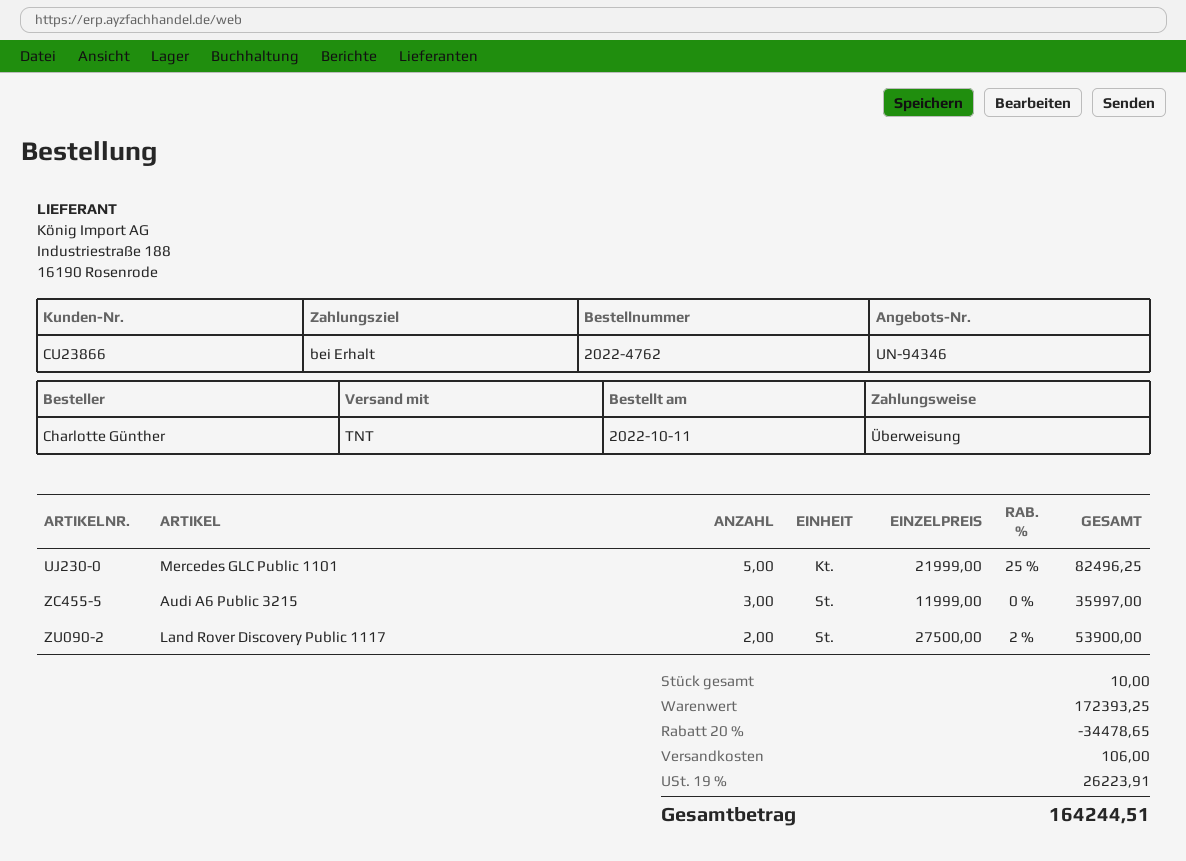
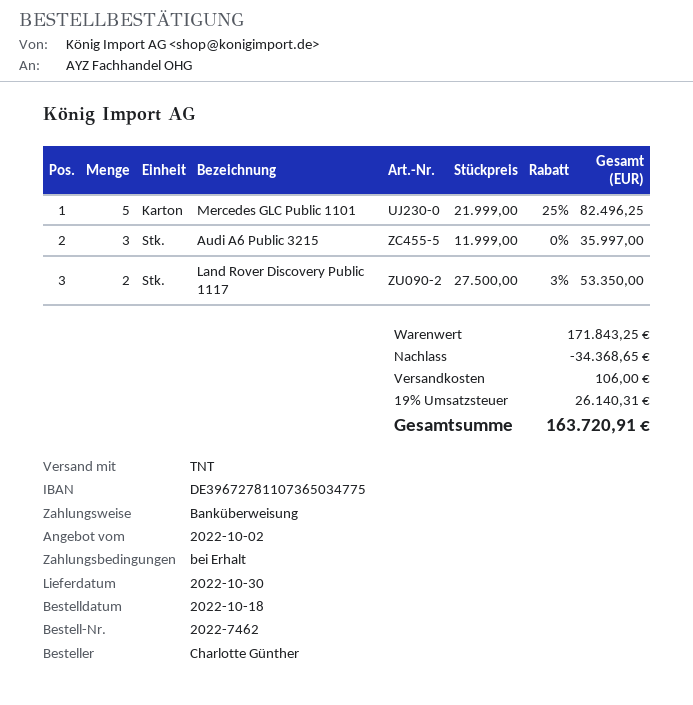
order number: 2022-4762 -> 2022-7462
order date: 2022-10-11 -> 2022-10-18
Land Rover Discovery Public 1117: 2 x 27500.00 - 2% = 53900.00 -> 2 x 27500.00 - 3% = 53350.00
subtotal: 172393.25 -> 171843.25
discount: 34478.65 -> 34368.65
tax: 19% = 26223.91 -> 19% = 26140.31
total: 164244.51 -> 163720.91

